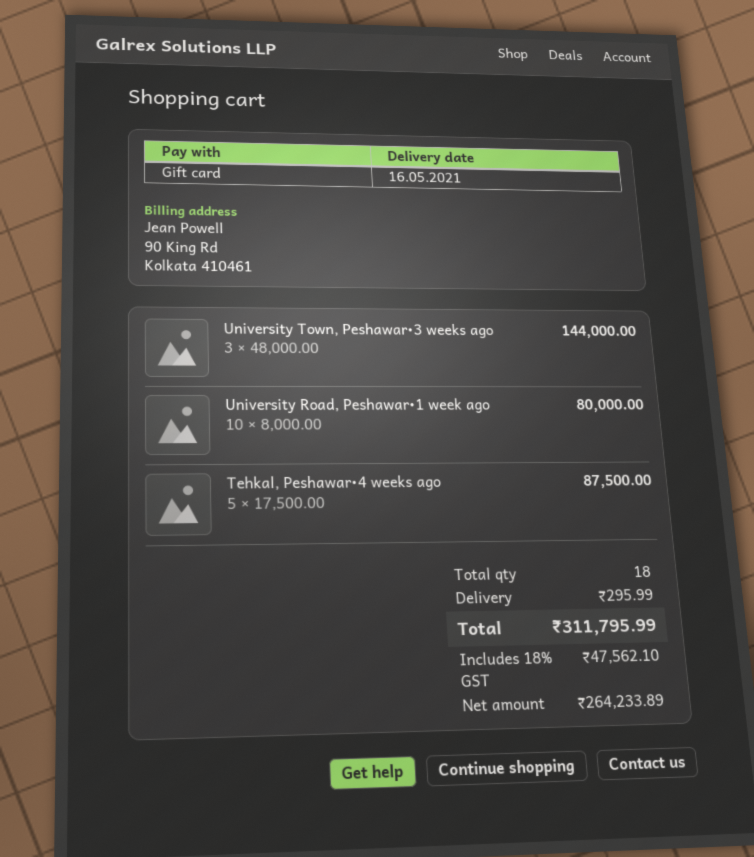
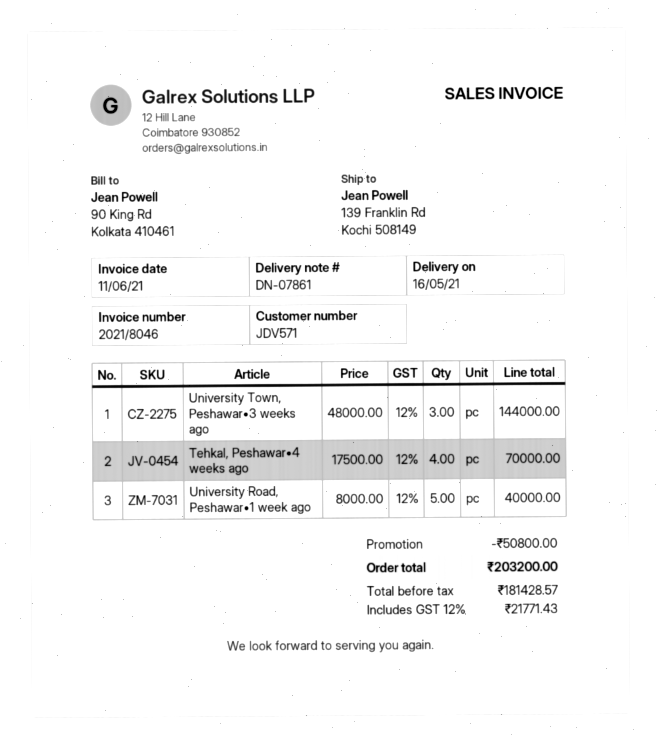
University Road, Peshawar•1 week ago: 10 x 8000.00 = 80000.00 -> 5 x 8000.00 = 40000.00
Tehkal, Peshawar•4 weeks ago: 5 x 17500.00 = 87500.00 -> 4 x 17500.00 = 70000.00
discount: none -> 50800.00
shipping: 295.99 -> none
net: 264233.89 -> 181428.57
tax: 18% = 47562.10 -> 12% = 21771.43
total: 311795.99 -> 203200.00

